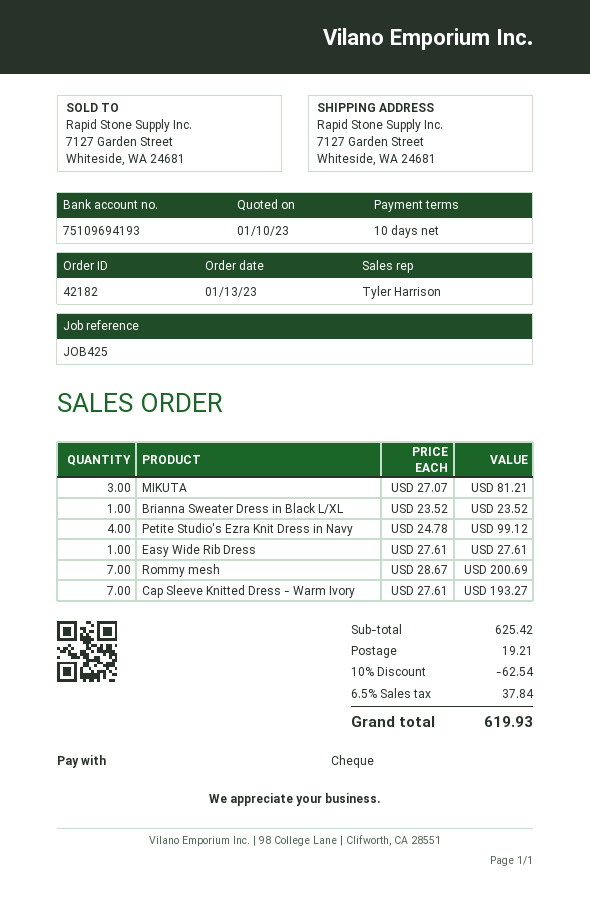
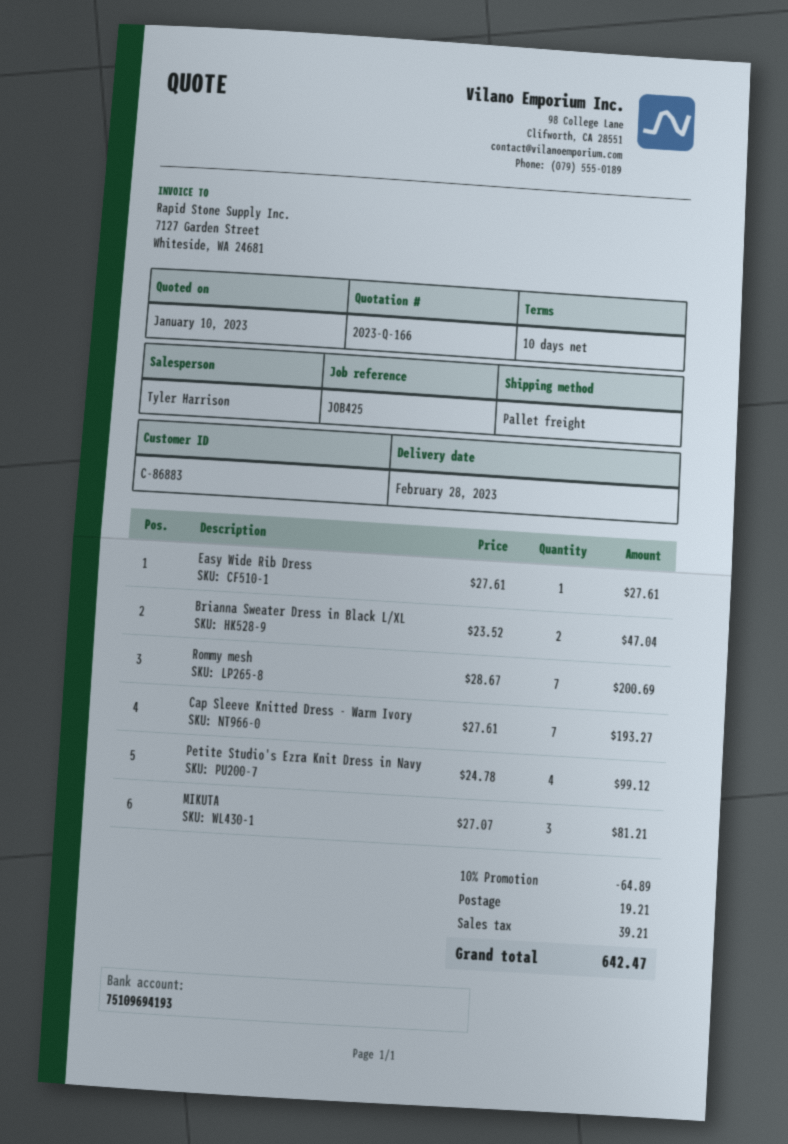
Brianna Sweater Dress in Black L/XL: 1 x 23.52 = 23.52 -> 2 x 23.52 = 47.04
discount: 10% = 62.54 -> 10% = 64.89
tax: 37.84 -> 39.21
total: 619.93 -> 642.47

